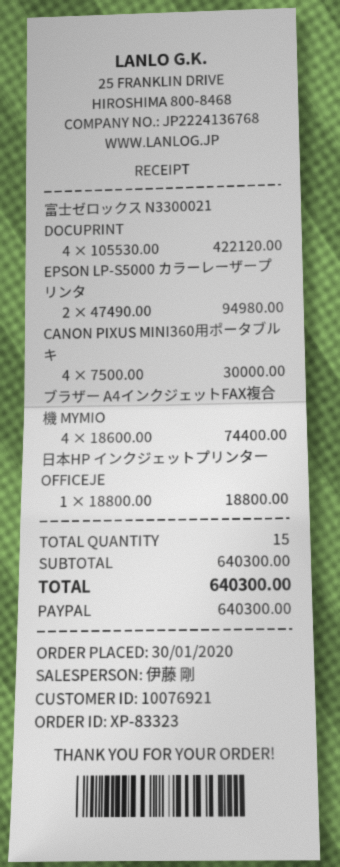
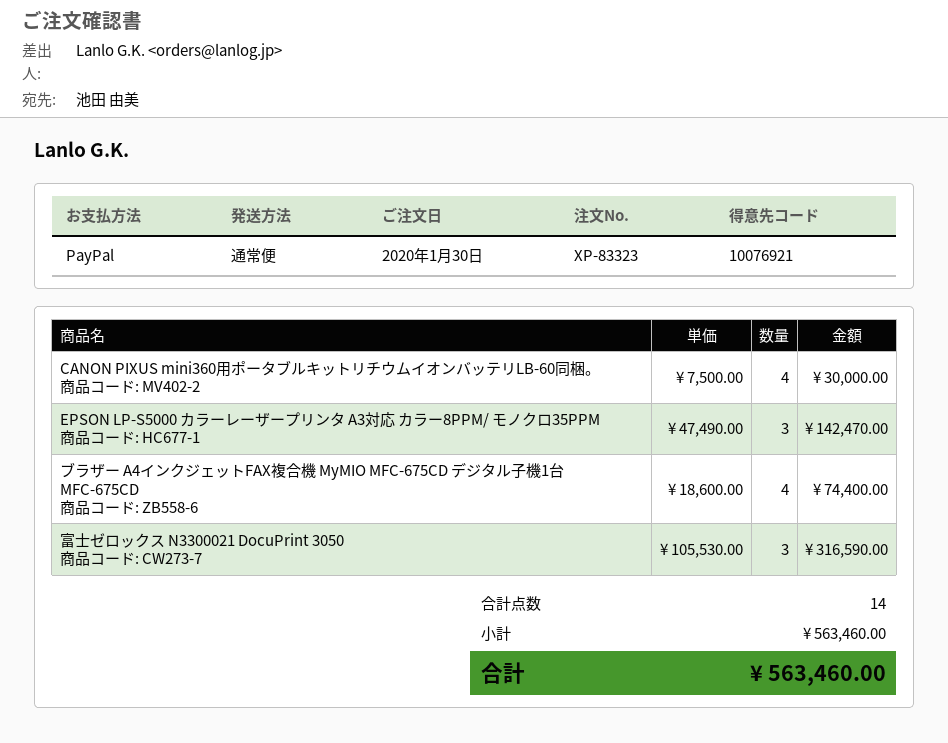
富士ゼロックス N3300021 DOCUPRINT: 4 x 105530.00 = 422120.00 -> 3 x 105530.00 = 316590.00
EPSON LP-S5000 カラーレーザープリンタ: 2 x 47490.00 = 94980.00 -> 3 x 47490.00 = 142470.00
日本HP インクジェットプリンター OFFICEJE: 1 x 18800.00 = 18800.00 -> none
total quantity: 15 -> 14
subtotal: 640300.00 -> 563460.00
total: 640300.00 -> 563460.00

